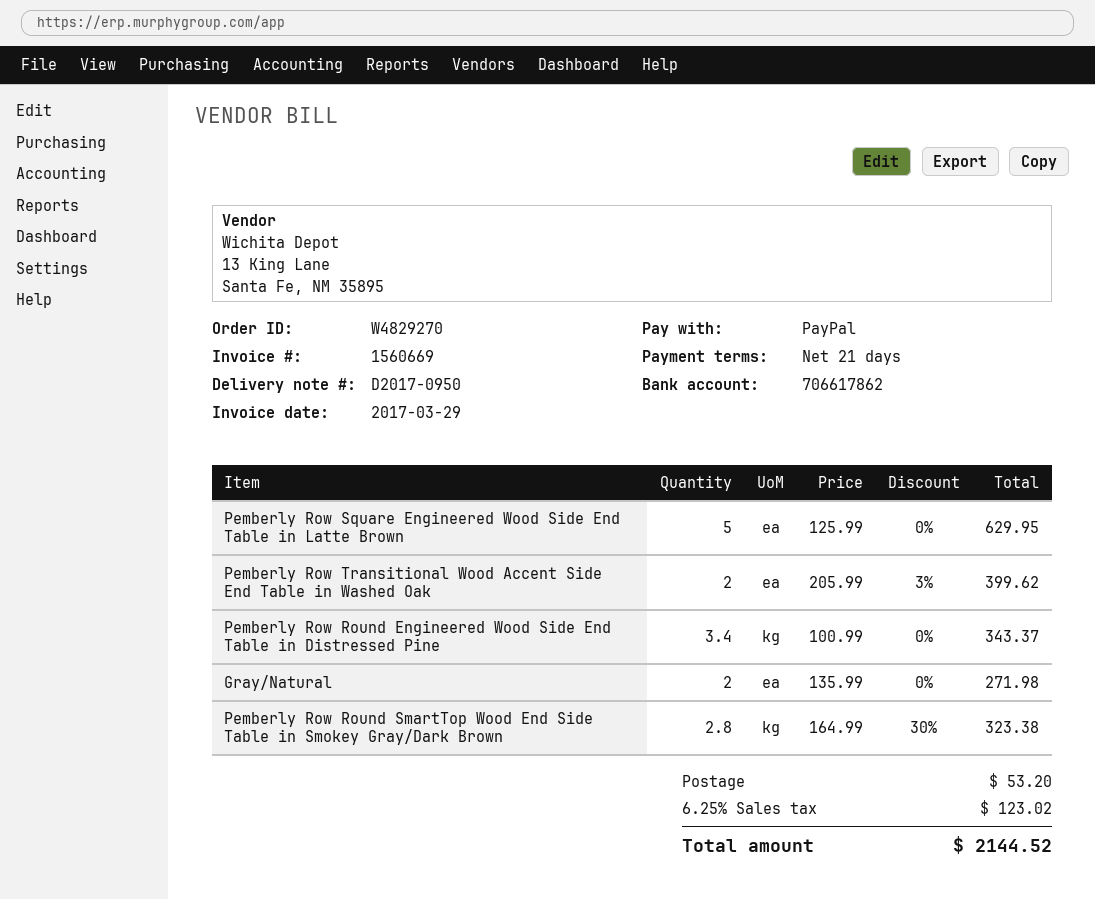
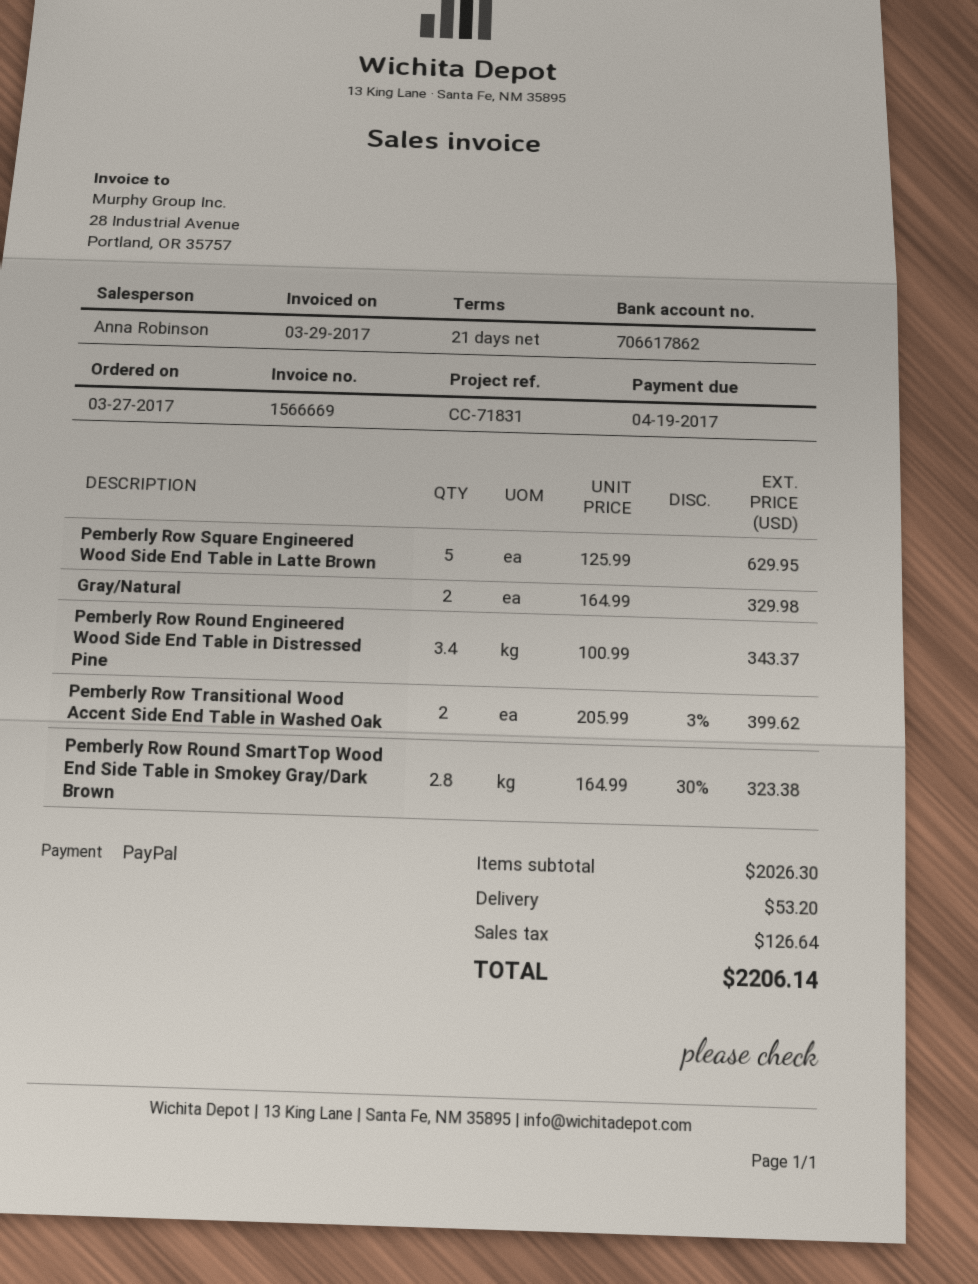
invoice number: 1560669 -> 1566669
Gray/Natural: 2 x 135.99 = 271.98 -> 2 x 164.99 = 329.98
tax: 123.02 -> 126.64
total: 2144.52 -> 2206.14

